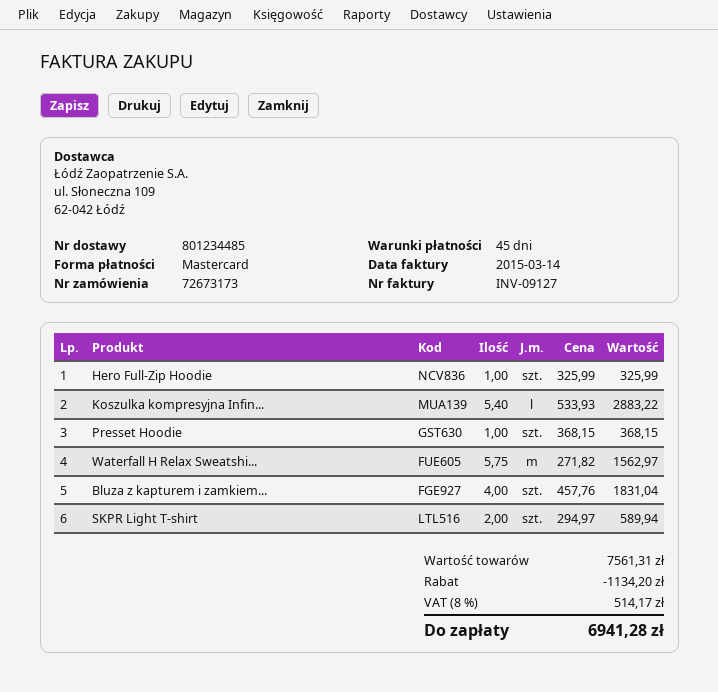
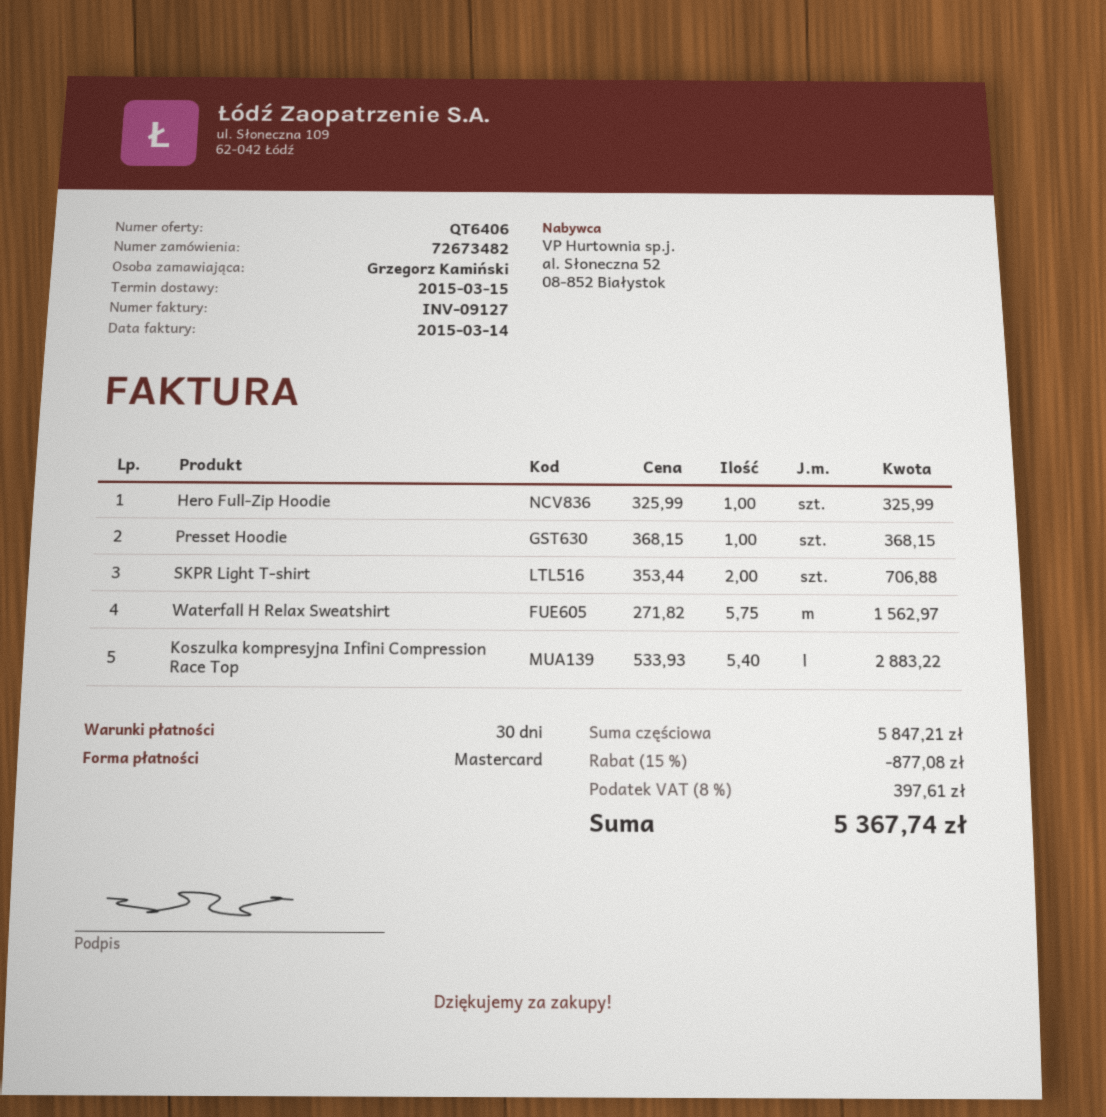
order number: 72673173 -> 72673482
payment terms: 45 days -> 30 days
Bluza z kapturem i zamkiem...: 4 x 457.76 = 1831.04 -> none
SKPR Light T-shirt: 2 x 294.97 = 589.94 -> 2 x 353.44 = 706.88
subtotal: 7561.31 -> 5847.21
discount: 1134.20 -> 877.08
tax: 8% = 514.17 -> 8% = 397.61
total: 6941.28 -> 5367.74

